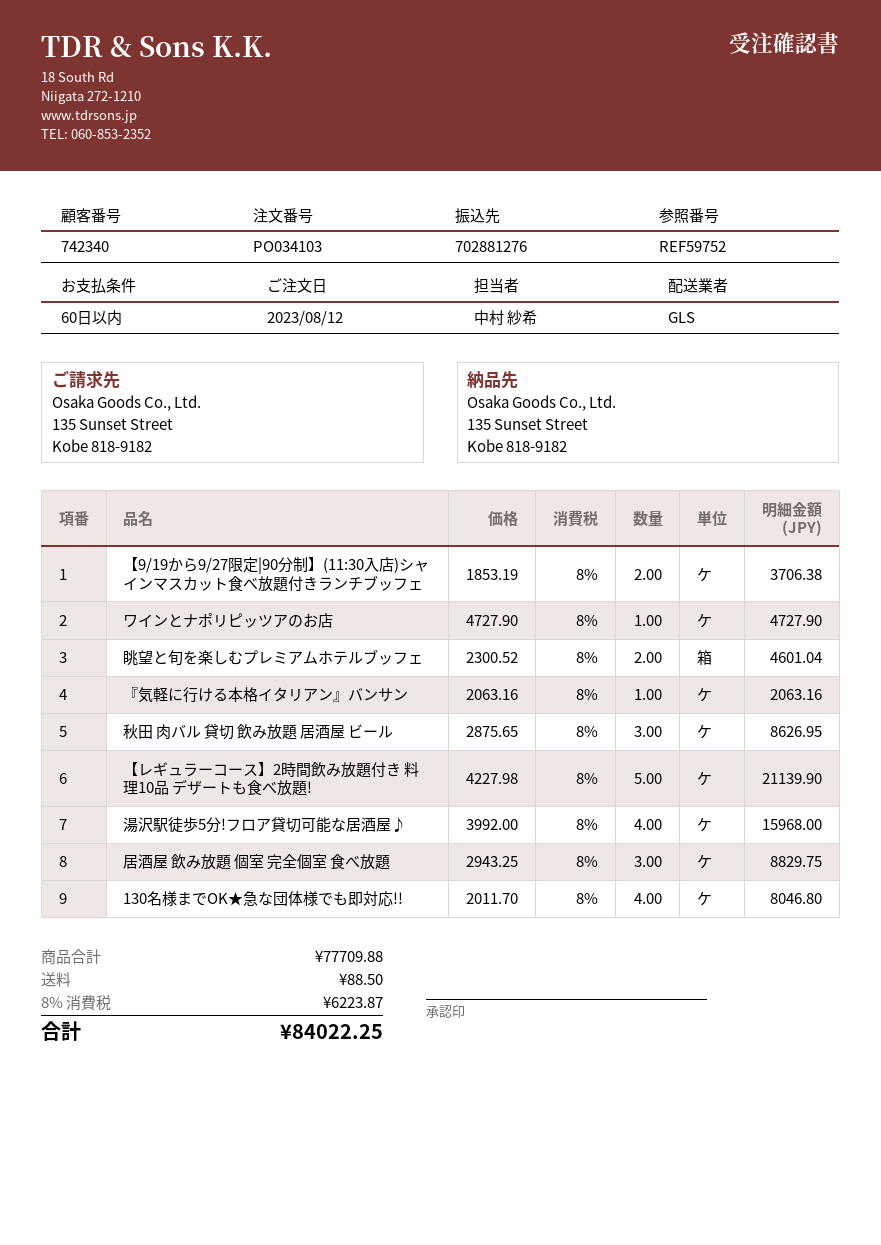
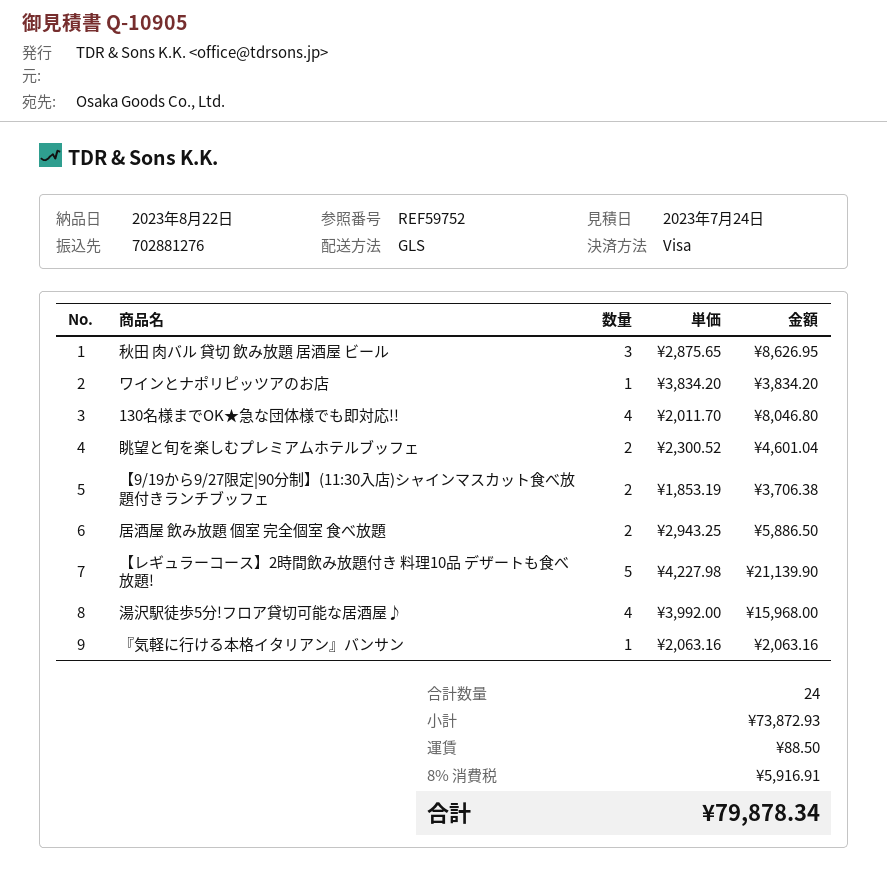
ワインとナポリピッツアのお店: 1 x 4727.90 = 4727.90 -> 1 x 3834.20 = 3834.20
居酒屋 飲み放題 個室 完全個室 食べ放題: 3 x 2943.25 = 8829.75 -> 2 x 2943.25 = 5886.50
subtotal: 77709.88 -> 73872.93
tax: 8% = 6223.87 -> 8% = 5916.91
total: 84022.25 -> 79878.34

